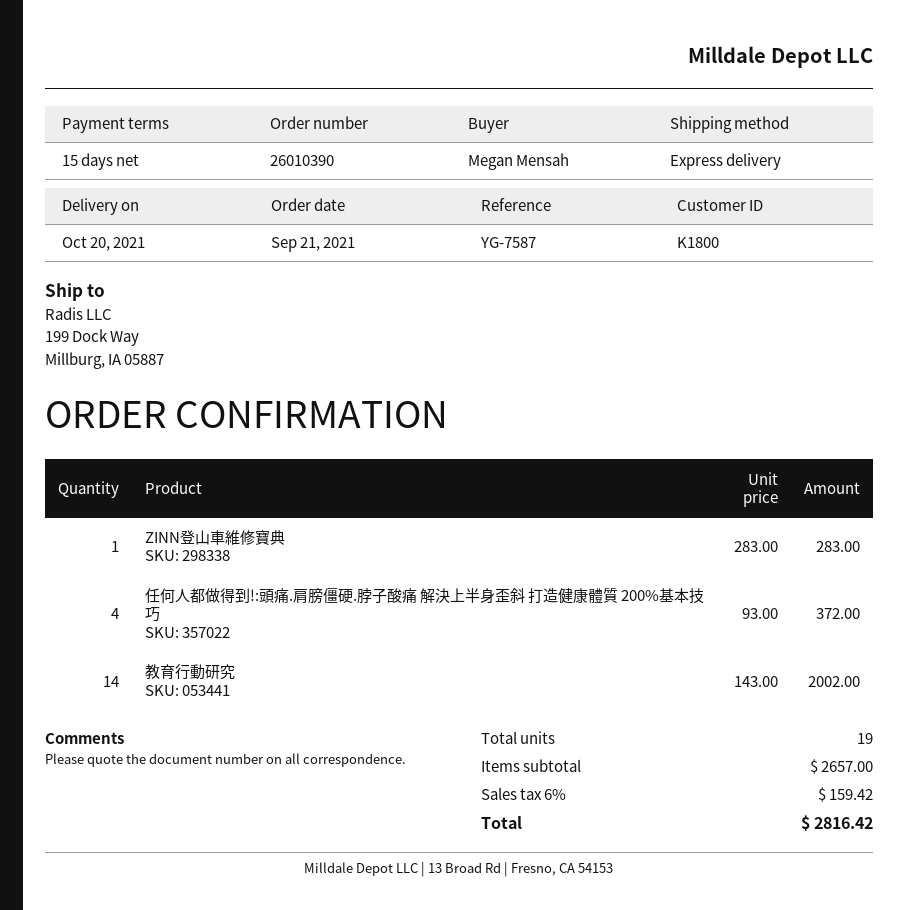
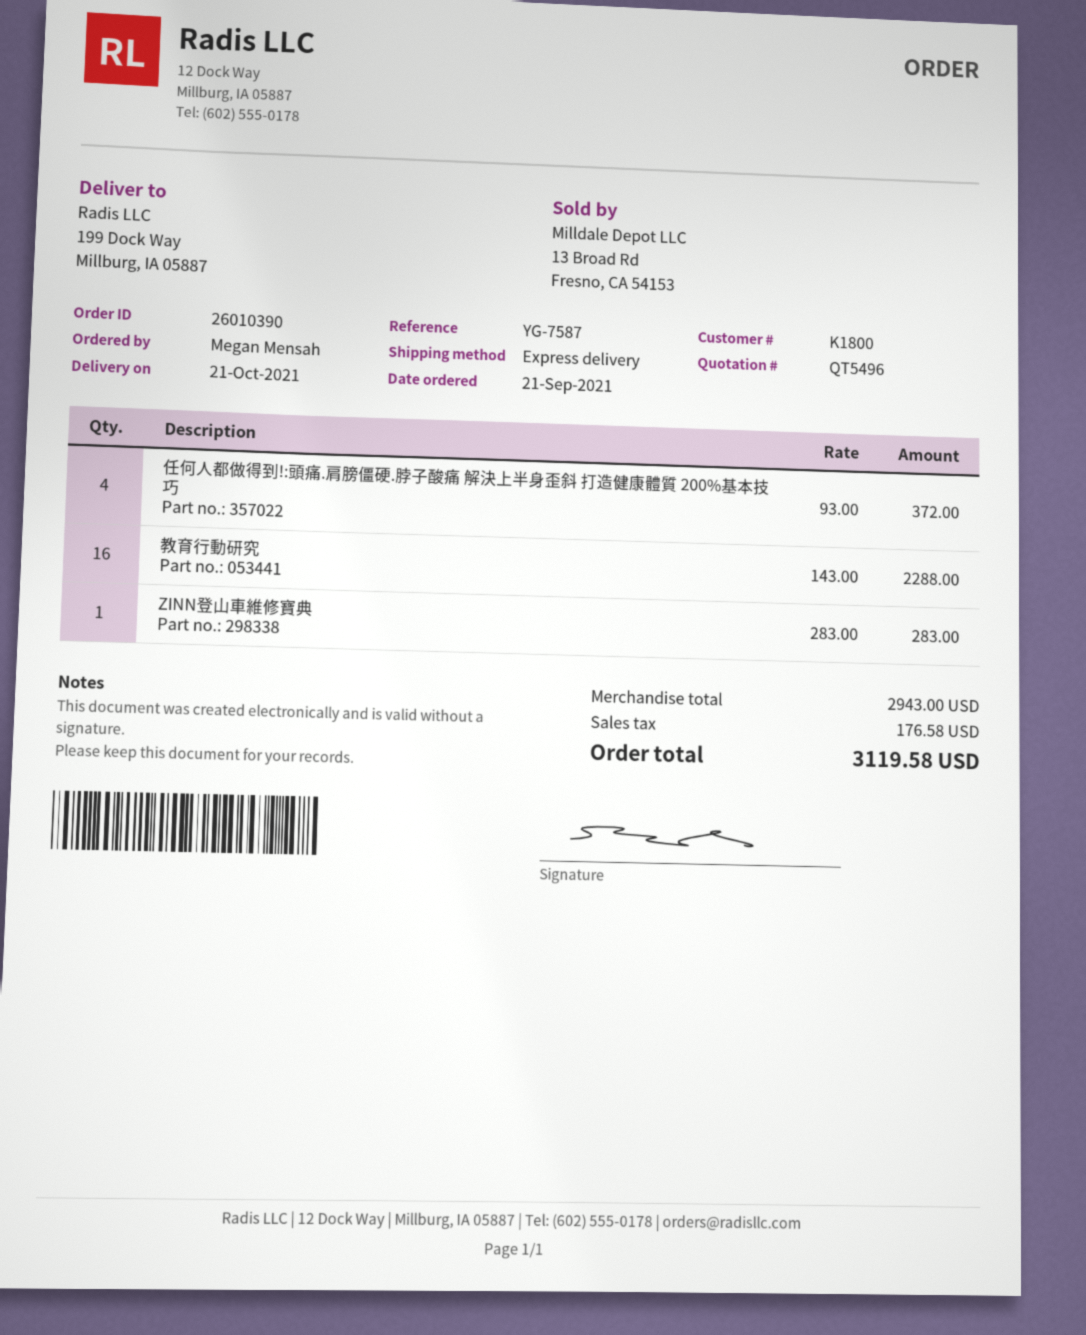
delivery date: 2021-10-20 -> 2021-10-21
教育行動研究: 14 x 143.00 = 2002.00 -> 16 x 143.00 = 2288.00
subtotal: 2657.00 -> 2943.00
tax: 159.42 -> 176.58
total: 2816.42 -> 3119.58

